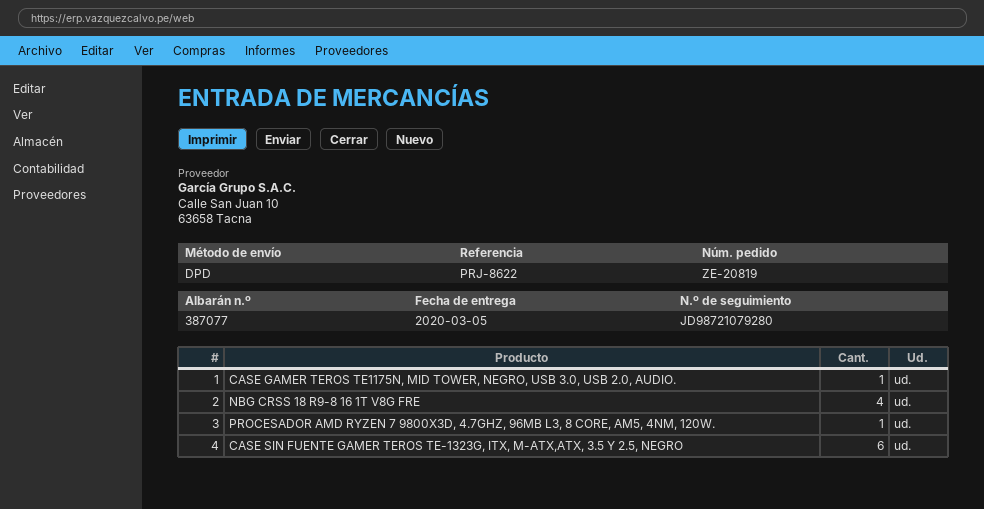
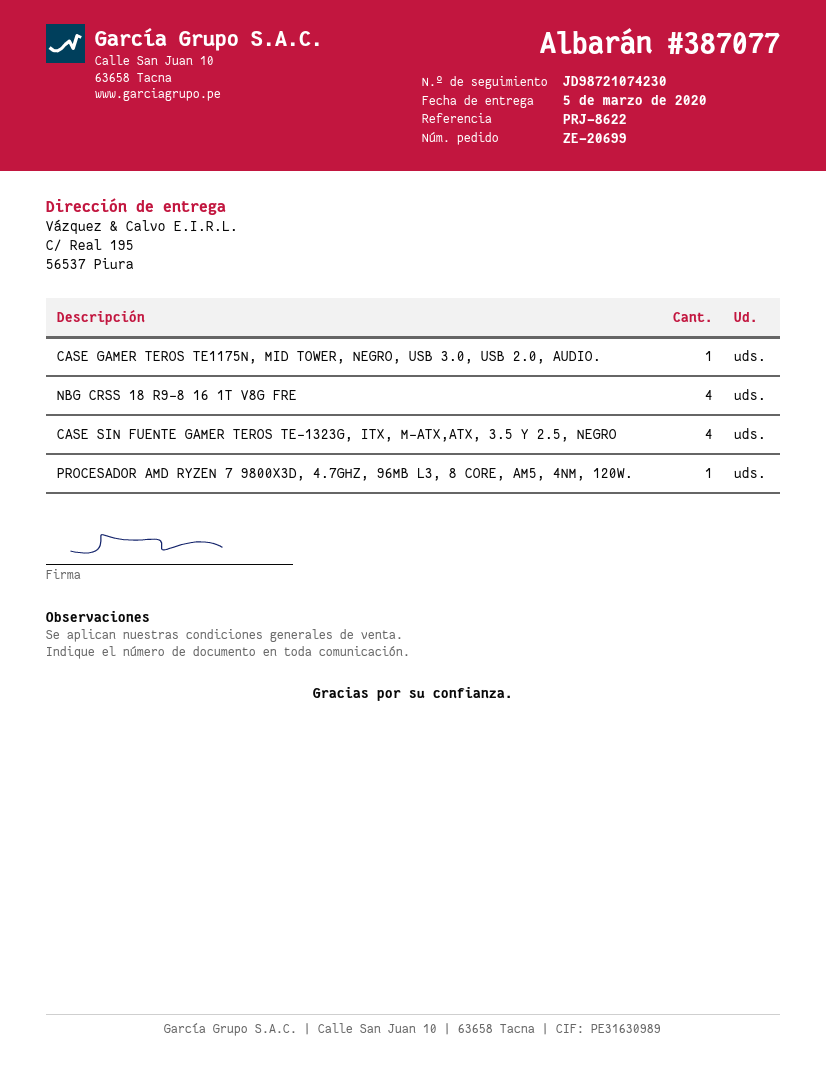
order number: ZE-20819 -> ZE-20699
tracking number: JD98721079280 -> JD98721074230
CASE SIN FUENTE GAMER TEROS TE-1323G, ITX, M-ATX,ATX, 3.5 Y 2.5, NEGRO: 6 -> 4

